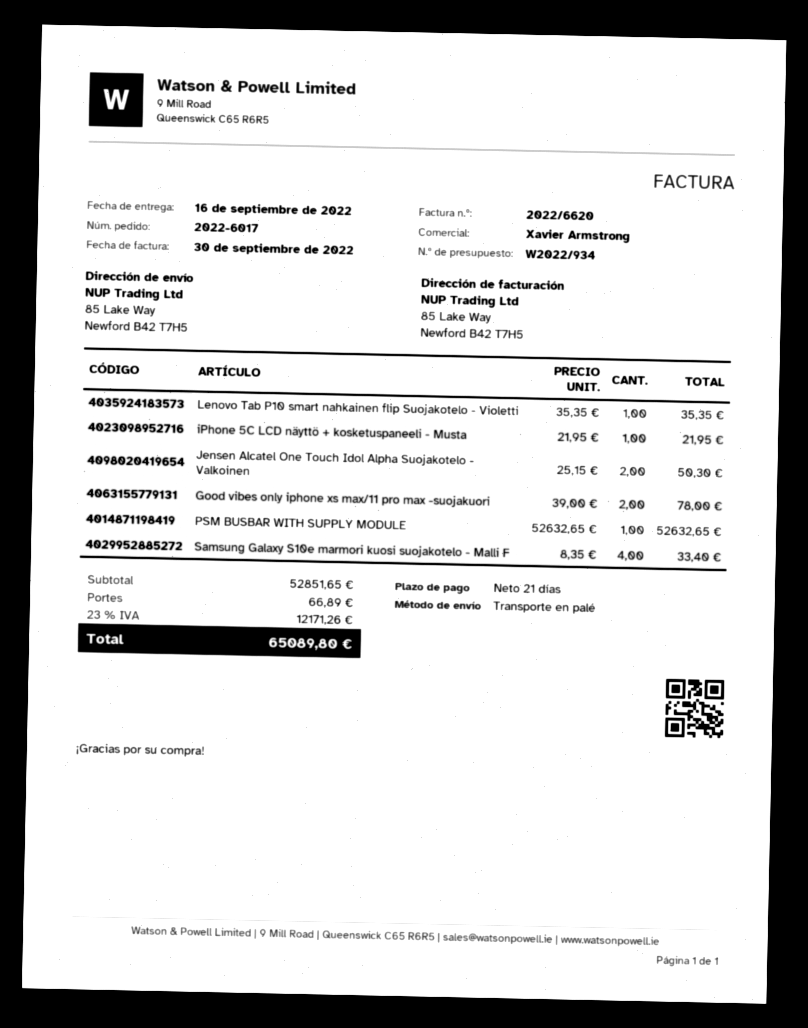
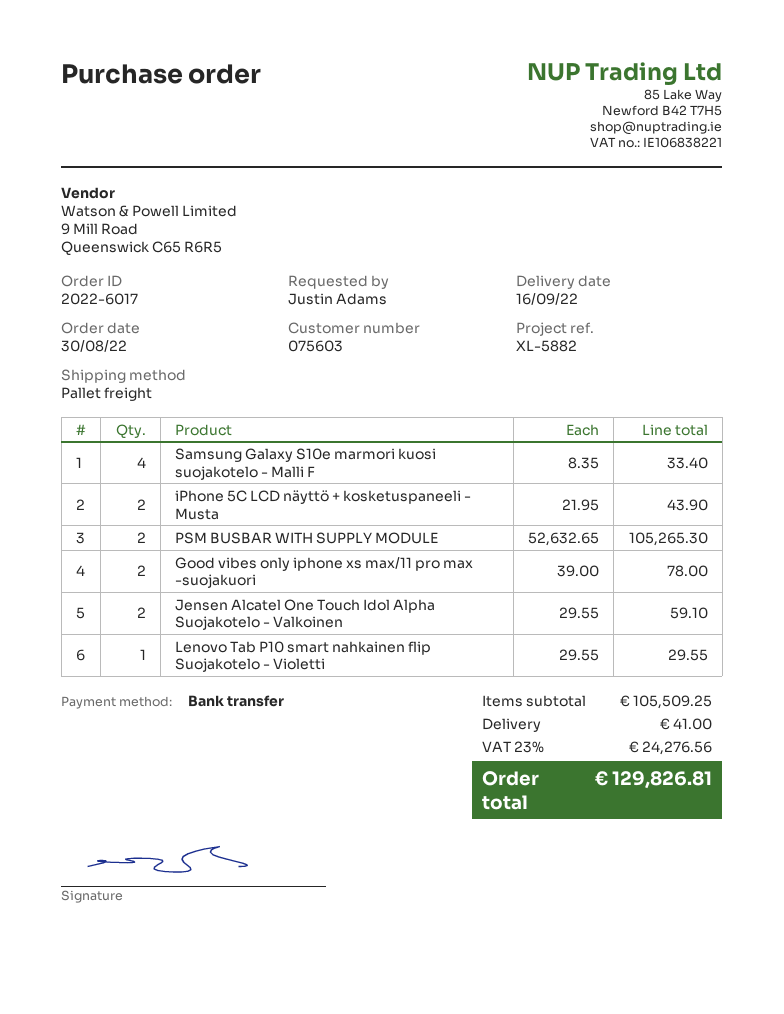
Lenovo Tab P10 smart nahkainen flip Suojakotelo - Violetti: 1 x 35.35 = 35.35 -> 1 x 29.55 = 29.55
iPhone 5C LCD näyttö + kosketuspaneeli - Musta: 1 x 21.95 = 21.95 -> 2 x 21.95 = 43.90
Jensen Alcatel One Touch Idol Alpha Suojakotelo - Valkoinen: 2 x 25.15 = 50.30 -> 2 x 29.55 = 59.10
PSM BUSBAR WITH SUPPLY MODULE: 1 x 52632.65 = 52632.65 -> 2 x 52632.65 = 105265.30
subtotal: 52851.65 -> 105509.25
shipping: 66.89 -> 41.00
tax: 23% = 12171.26 -> 23% = 24276.56
total: 65089.80 -> 129826.81

